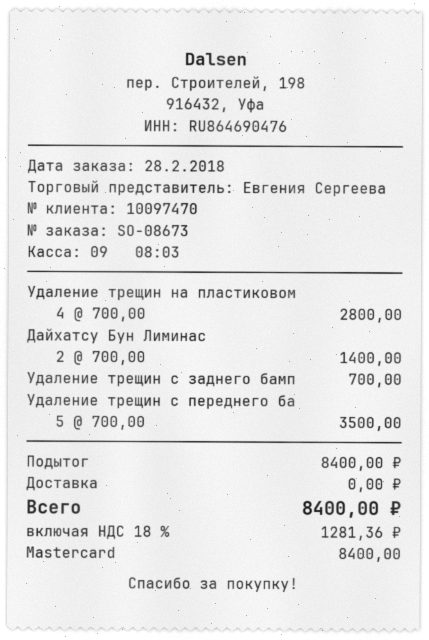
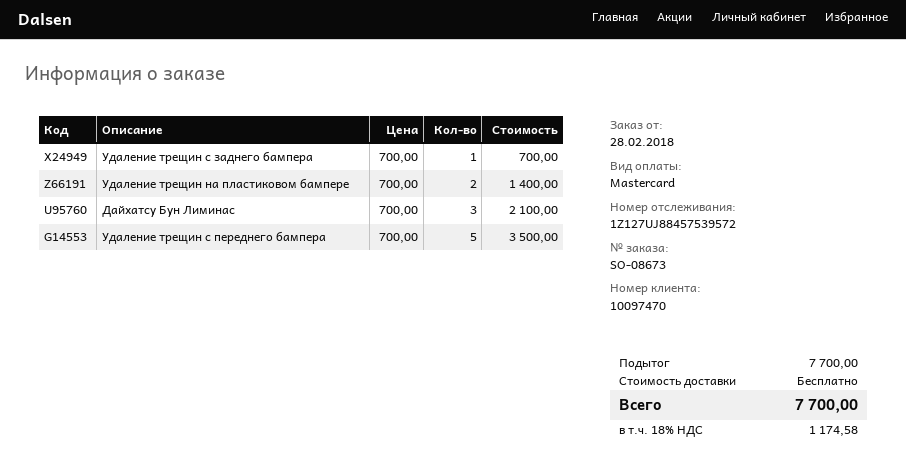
Удаление трещин на пластиковом: 4 x 700.00 = 2800.00 -> 2 x 700.00 = 1400.00
Дайхатсу Бун Лиминас: 2 x 700.00 = 1400.00 -> 3 x 700.00 = 2100.00
subtotal: 8400.00 -> 7700.00
tax: 18% = 1281.36 -> 18% = 1174.58
total: 8400.00 -> 7700.00

